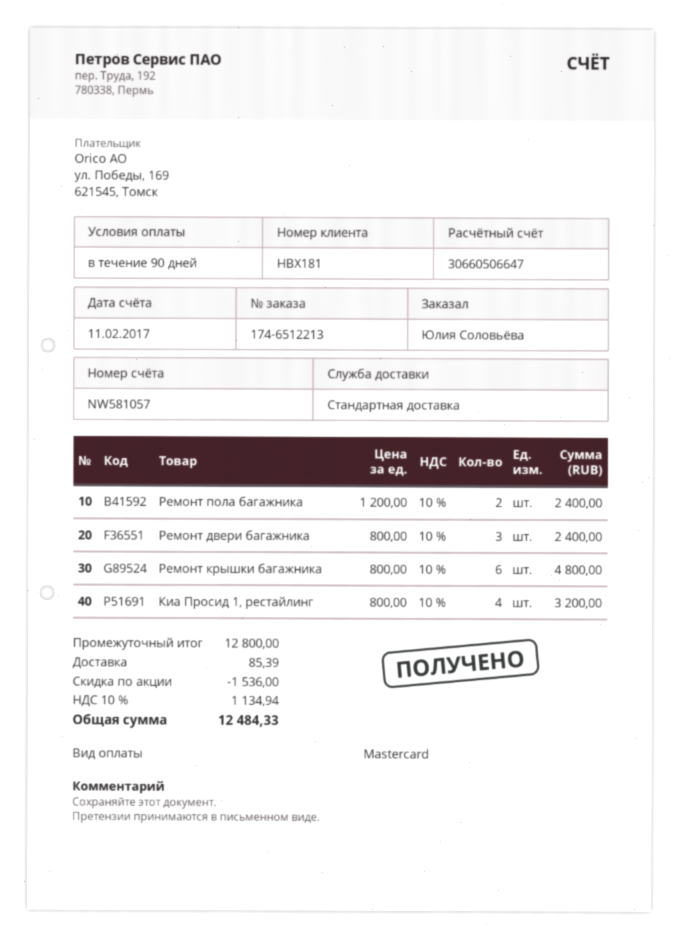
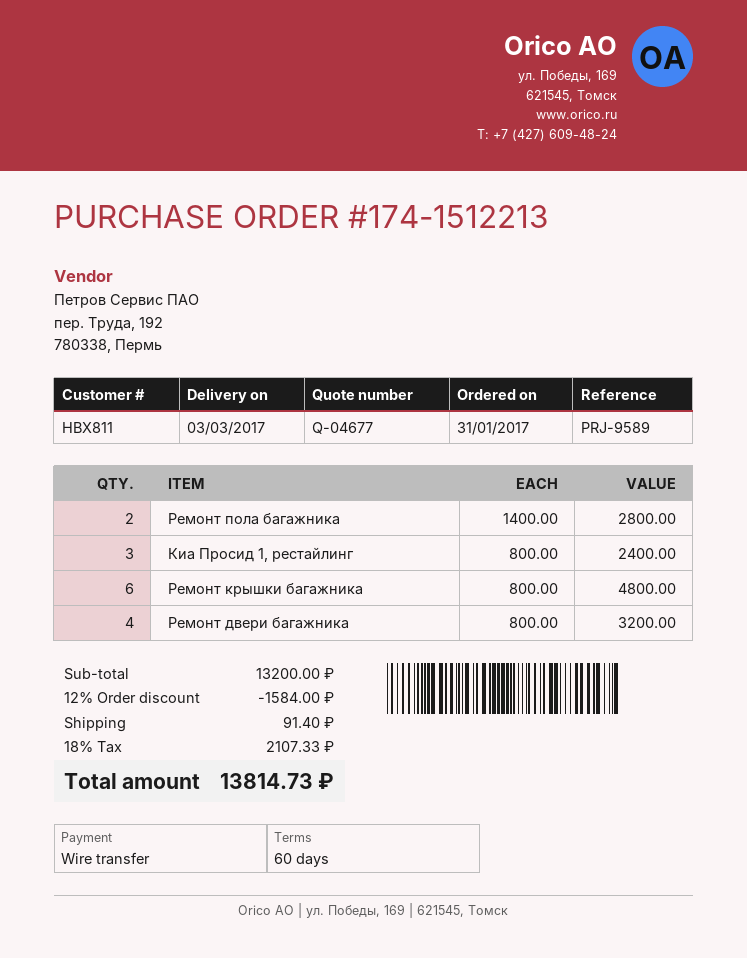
order number: 174-6512213 -> 174-1512213
payment terms: 90 days -> 60 days
customer number: HBX181 -> HBX811
payment method: Mastercard -> bank transfer
Ремонт пола багажника: 2 x 1200.00 = 2400.00 -> 2 x 1400.00 = 2800.00
Ремонт двери багажника: 3 x 800.00 = 2400.00 -> 4 x 800.00 = 3200.00
Киа Просид 1, рестайлинг: 4 x 800.00 = 3200.00 -> 3 x 800.00 = 2400.00
subtotal: 12800.00 -> 13200.00
discount: 1536.00 -> 1584.00
shipping: 85.39 -> 91.40
tax: 10% = 1134.94 -> 18% = 2107.33
total: 12484.33 -> 13814.73

